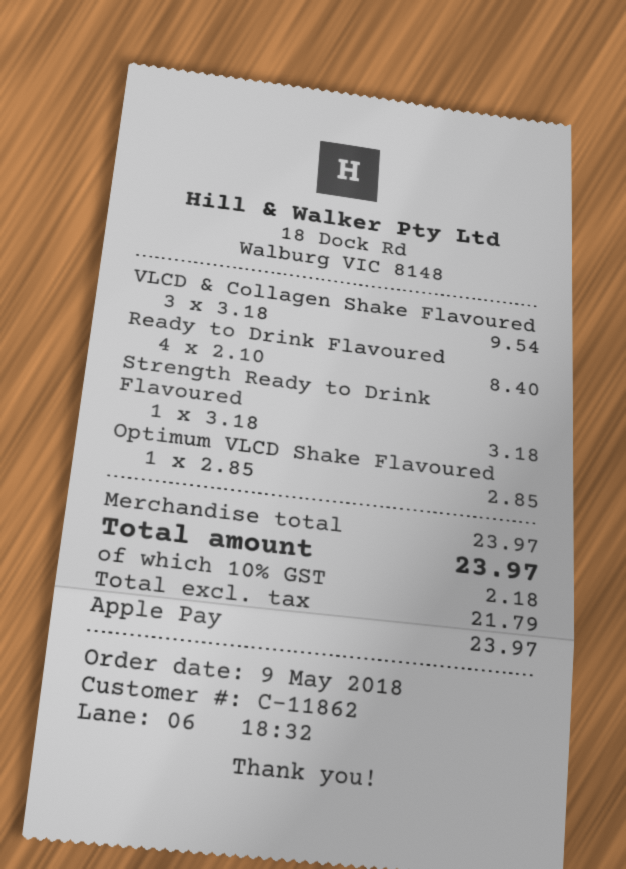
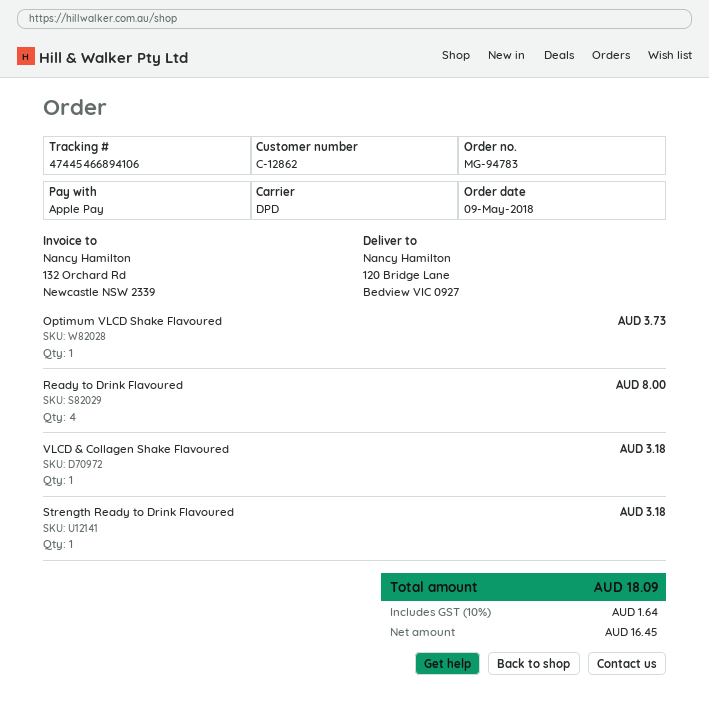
customer number: C-11862 -> C-12862
VLCD & Collagen Shake Flavoured: 3 for 9.54 -> 1 for 3.18
Ready to Drink Flavoured: 4 for 8.40 -> 4 for 8.00
Optimum VLCD Shake Flavoured: 1 for 2.85 -> 1 for 3.73
net: 21.79 -> 16.45
tax: 10% = 2.18 -> 10% = 1.64
total: 23.97 -> 18.09

